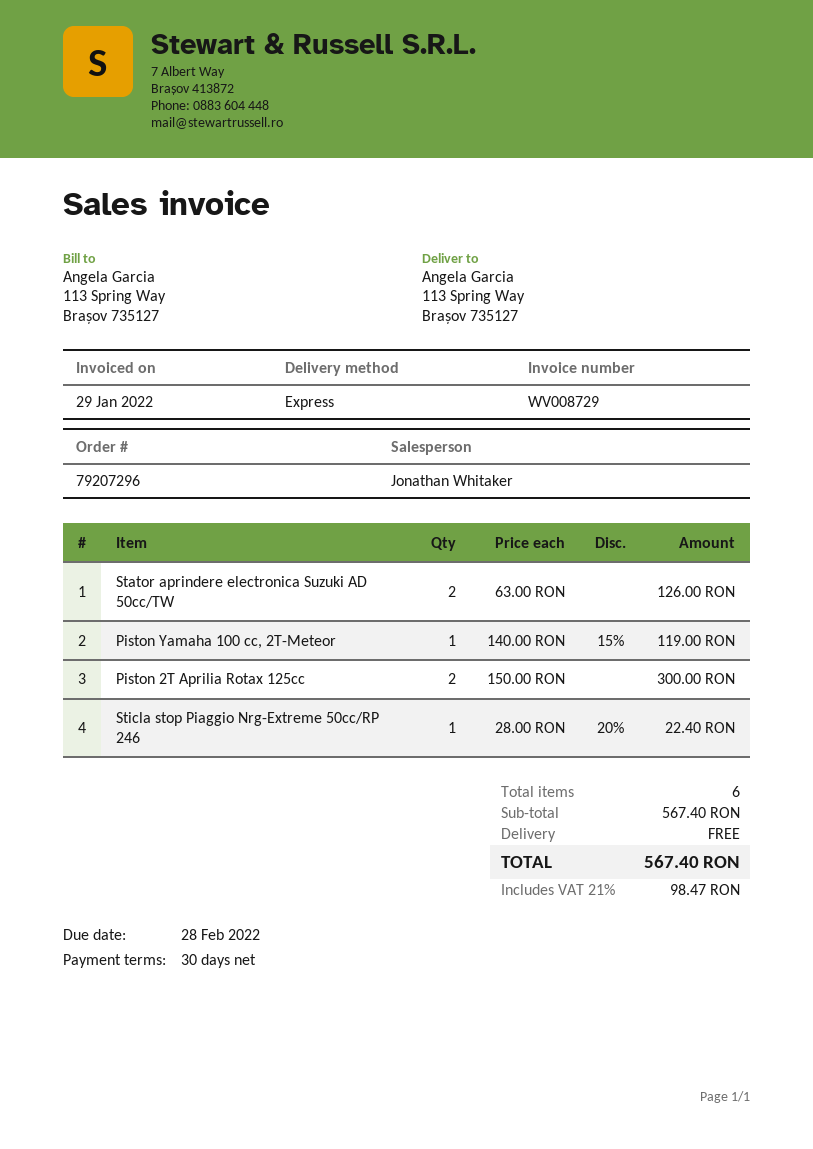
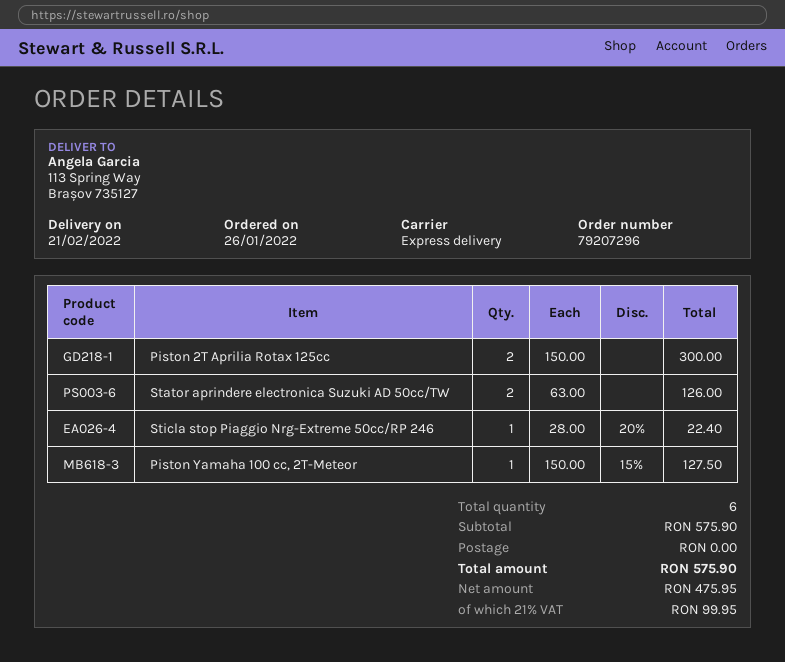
Piston Yamaha 100 cc, 2T-Meteor: 1 x 140.00 - 15% = 119.00 -> 1 x 150.00 - 15% = 127.50
subtotal: 567.40 -> 575.90
tax: 21% = 98.47 -> 21% = 99.95
total: 567.40 -> 575.90

